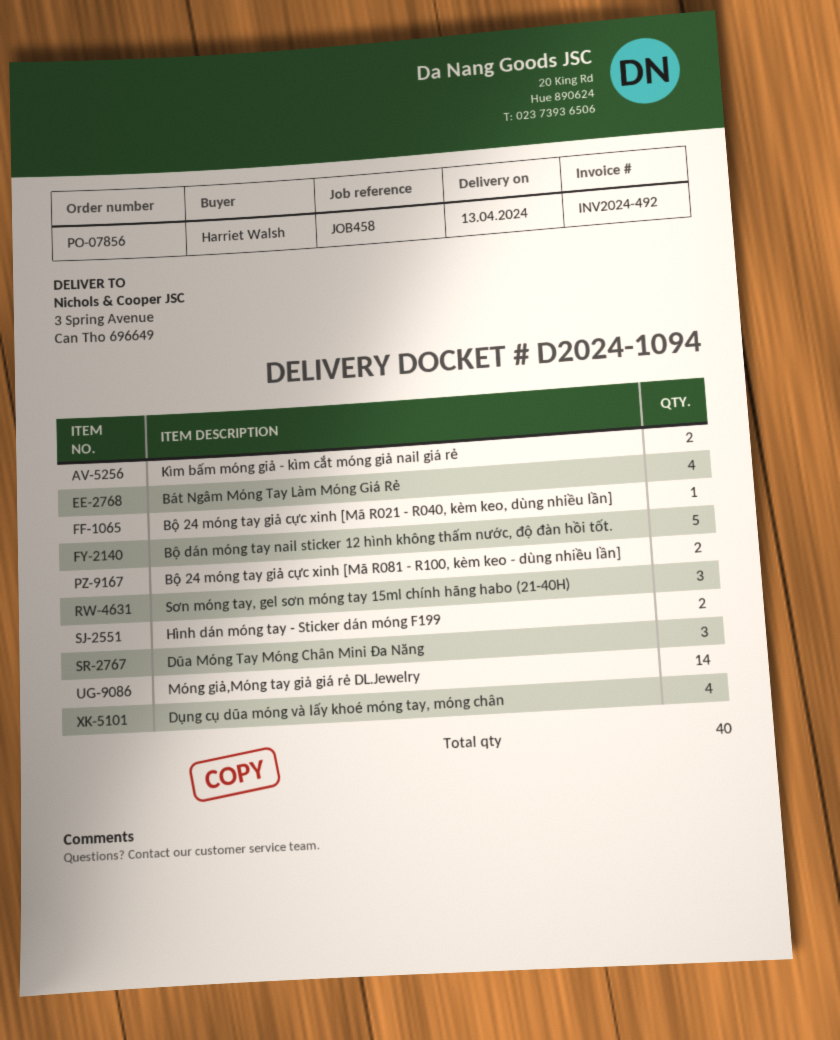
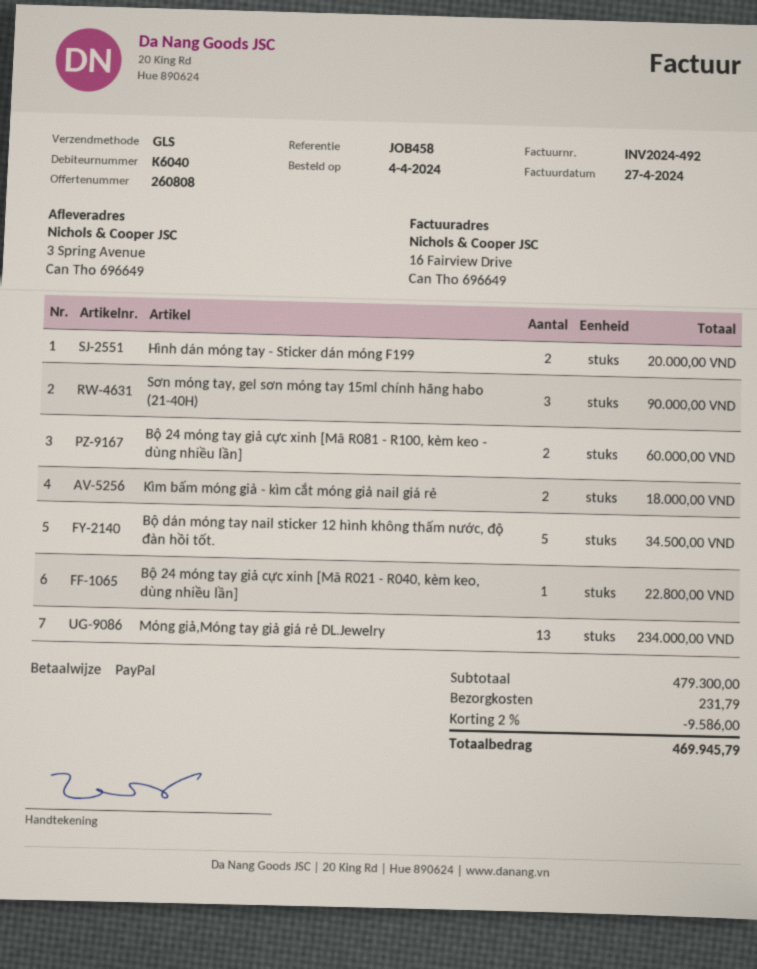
Bát Ngâm Móng Tay Làm Móng Giá Rẻ: 4 -> none
Dũa Móng Tay Móng Chân Mini Đa Năng: 3 -> none
Móng giả,Móng tay giả giá rẻ DL.Jewelry: 14 -> 13
Dụng cụ dũa móng và lấy khoé móng tay, móng chân: 4 -> none

